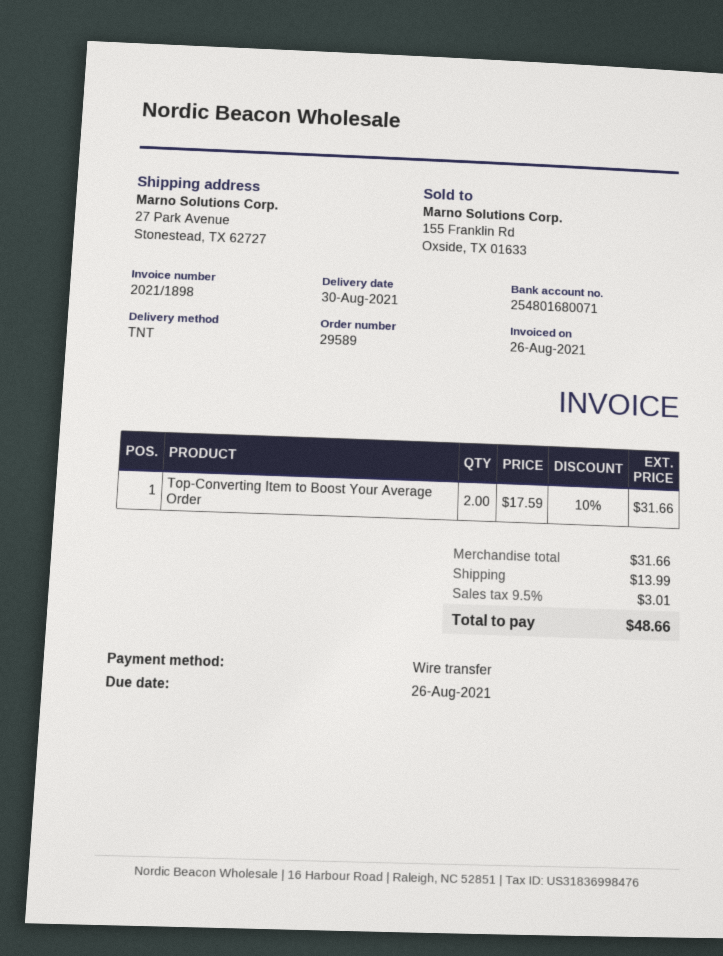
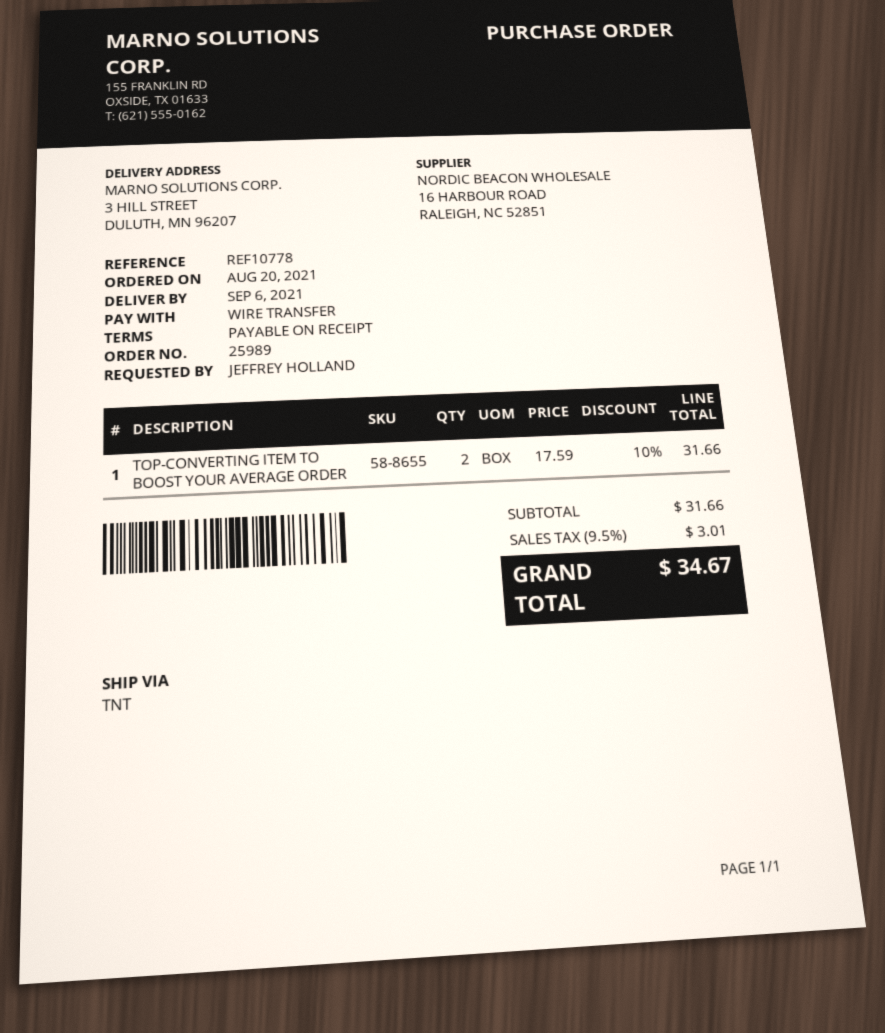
order number: 29589 -> 25989
delivery date: 2021-08-30 -> 2021-09-06
ship to: 27 Park Avenue, Stonestead, TX 62727 -> 3 HILL STREET, DULUTH, MN 96207
shipping: 13.99 -> none
total: 48.66 -> 34.67

